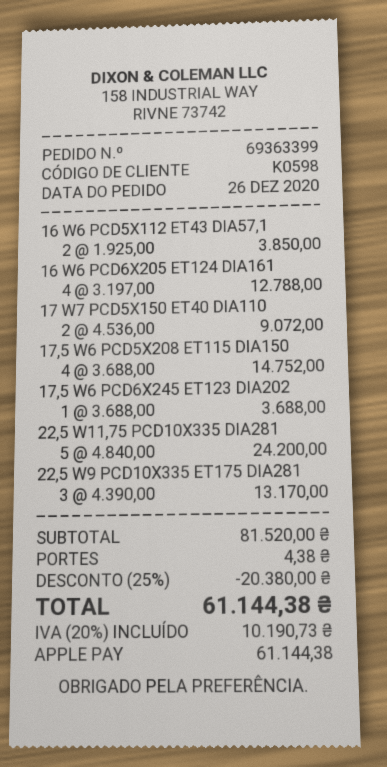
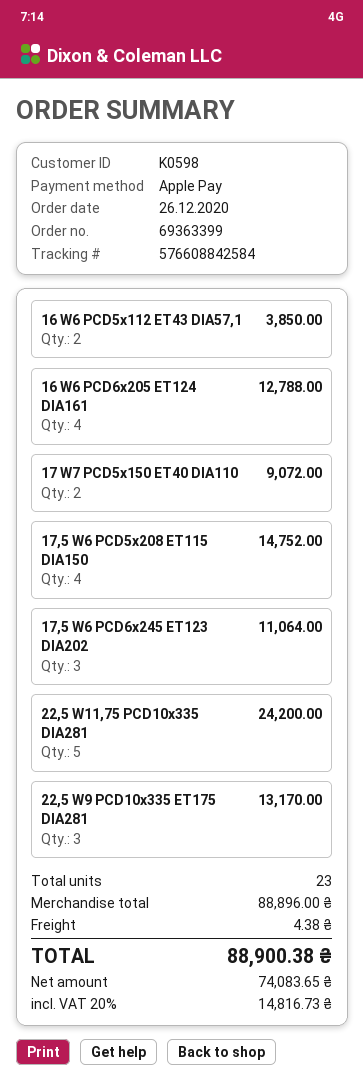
17,5 W6 PCD6X245 ET123 DIA202: 1 for 3688.00 -> 3 for 11064.00
subtotal: 81520.00 -> 88896.00
discount: 25% = 20380.00 -> none
tax: 20% = 10190.73 -> 20% = 14816.73
total: 61144.38 -> 88900.38

